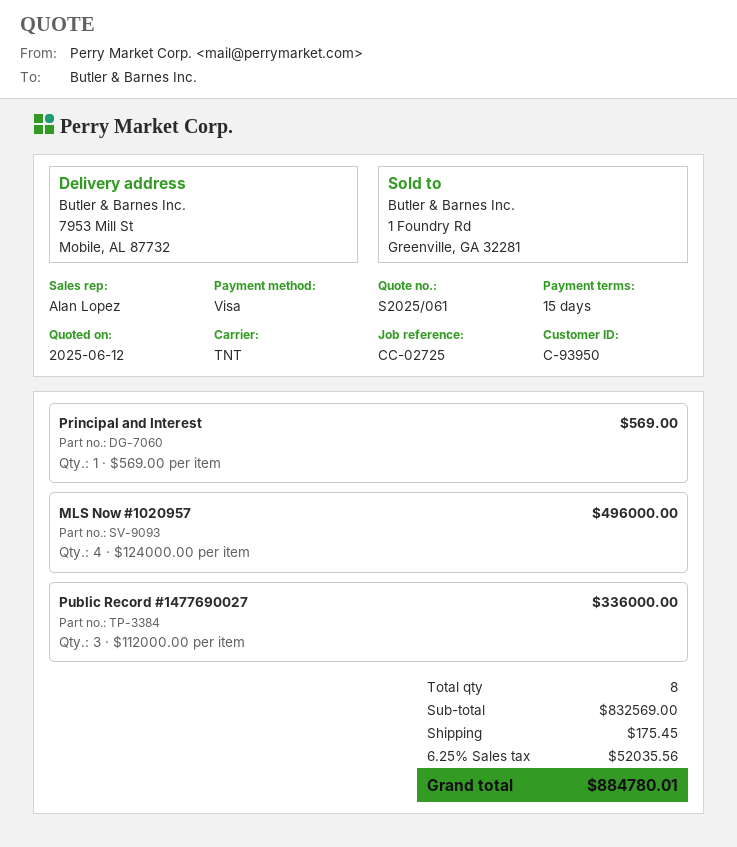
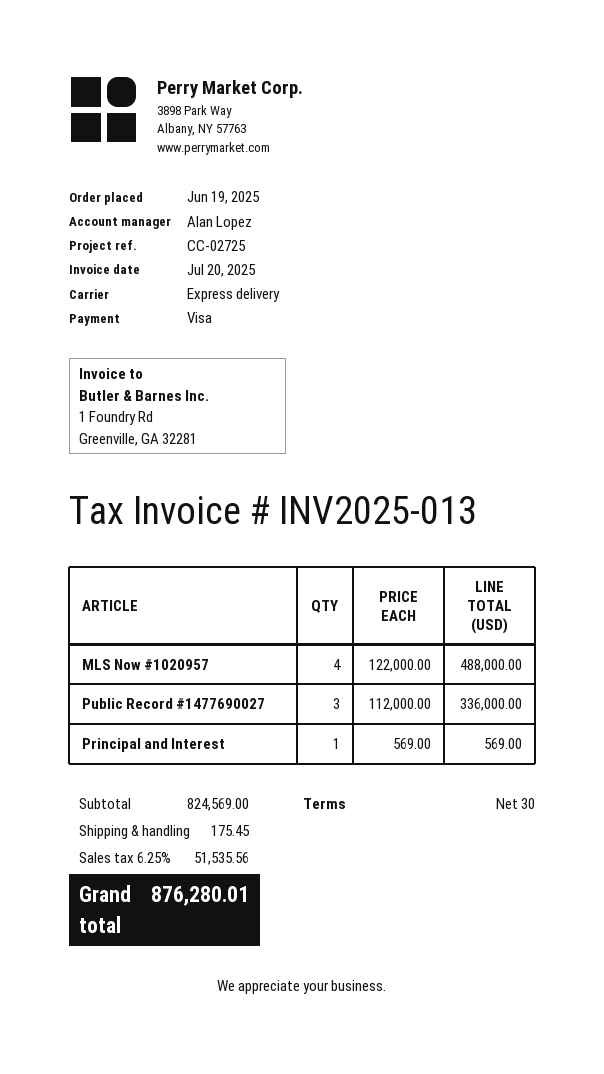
payment terms: 15 days -> 30 days
shipping method: TNT -> express
MLS Now #1020957: 4 x 124000.00 = 496000.00 -> 4 x 122000.00 = 488000.00
subtotal: 832569.00 -> 824569.00
tax: 6.25% = 52035.56 -> 6.25% = 51535.56
total: 884780.01 -> 876280.01

